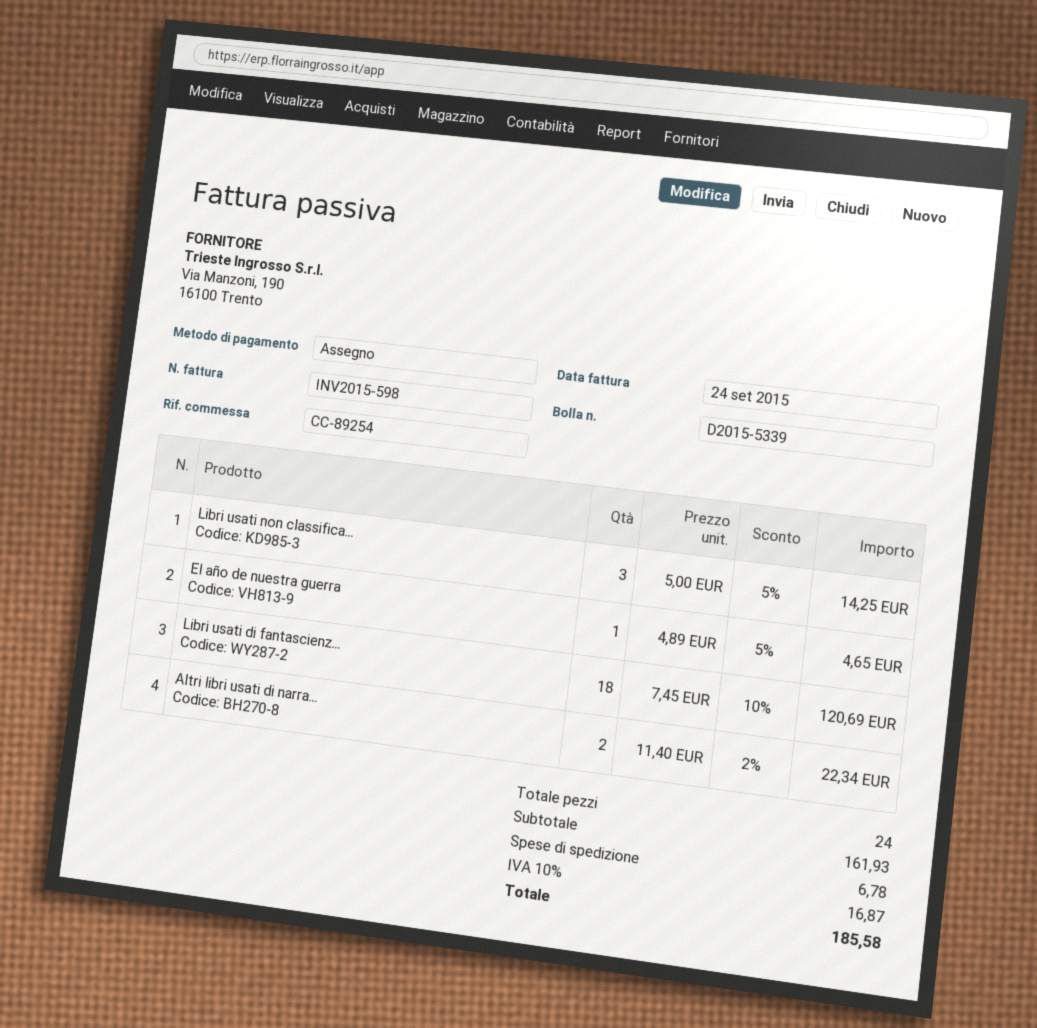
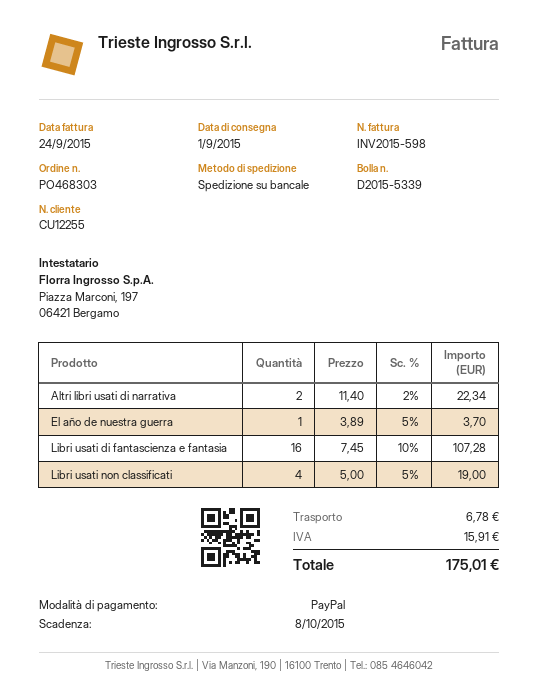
payment method: cheque -> PayPal
Libri usati non classifica...: 3 x 5.00 - 5% = 14.25 -> 4 x 5.00 - 5% = 19.00
El año de nuestra guerra: 1 x 4.89 - 5% = 4.65 -> 1 x 3.89 - 5% = 3.70
Libri usati di fantascienz...: 18 x 7.45 - 10% = 120.69 -> 16 x 7.45 - 10% = 107.28
tax: 16.87 -> 15.91
total: 185.58 -> 175.01

